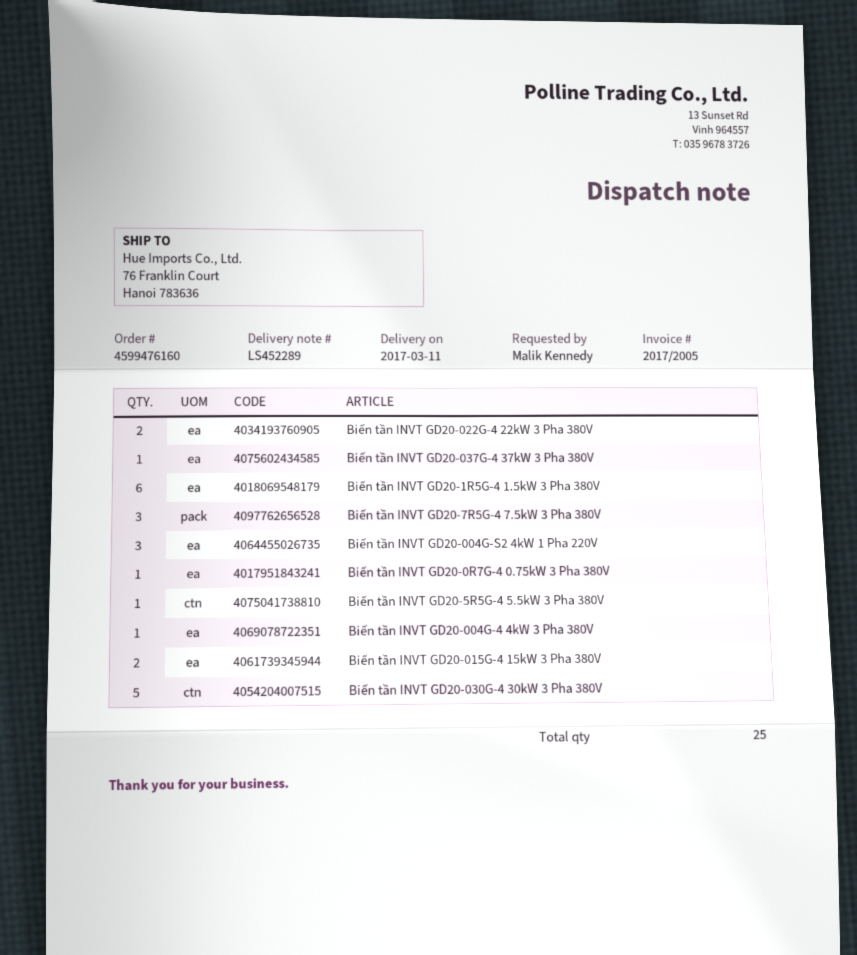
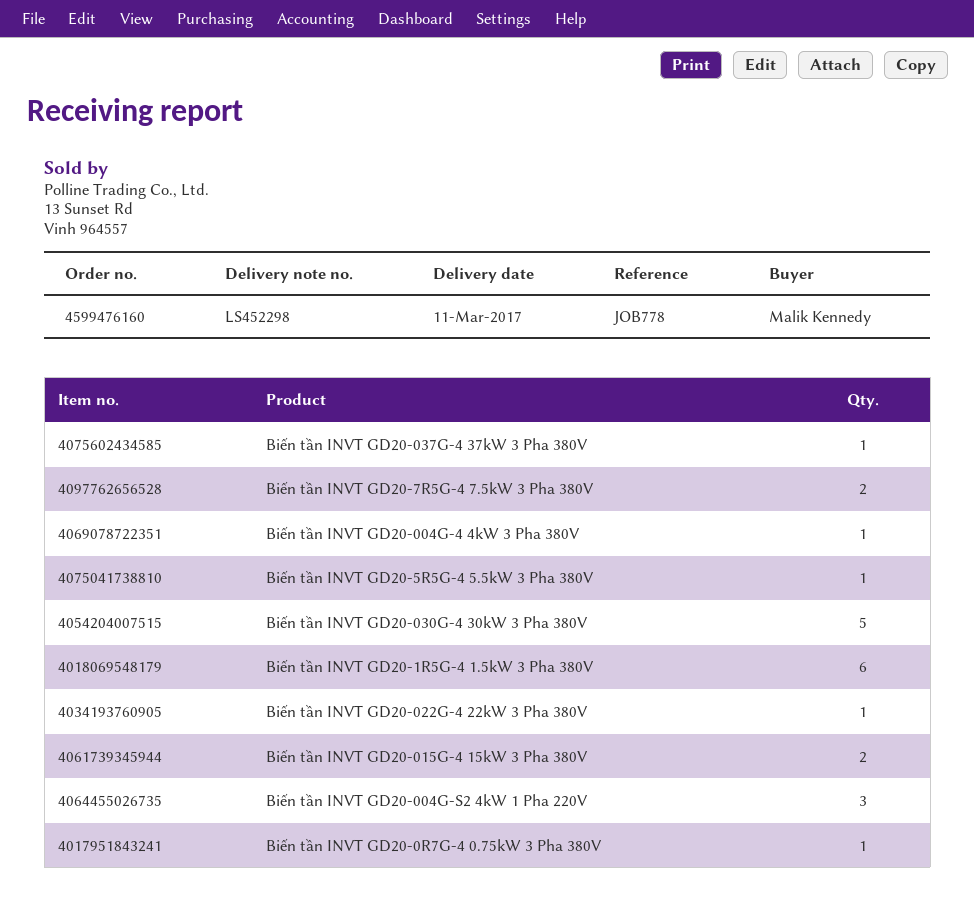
delivery note number: LS452289 -> LS452298
Biến tần INVT GD20-022G-4 22kW 3 Pha 380V: 2 -> 1
Biến tần INVT GD20-7R5G-4 7.5kW 3 Pha 380V: 3 -> 2

